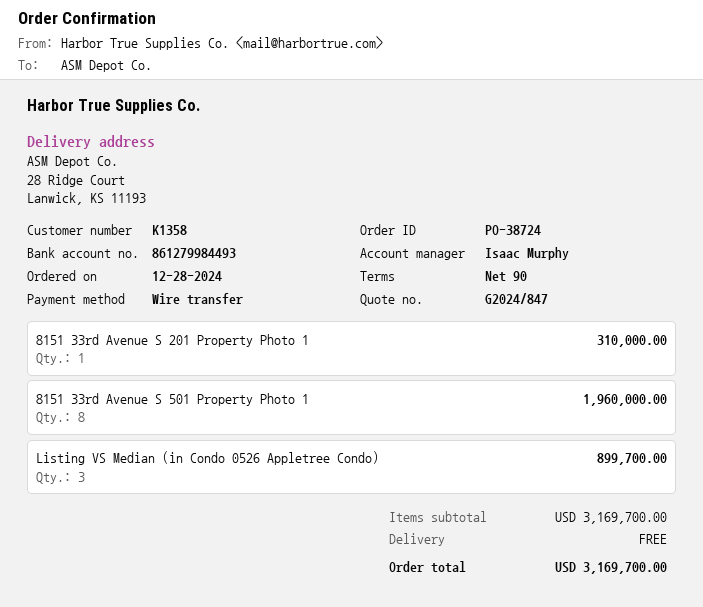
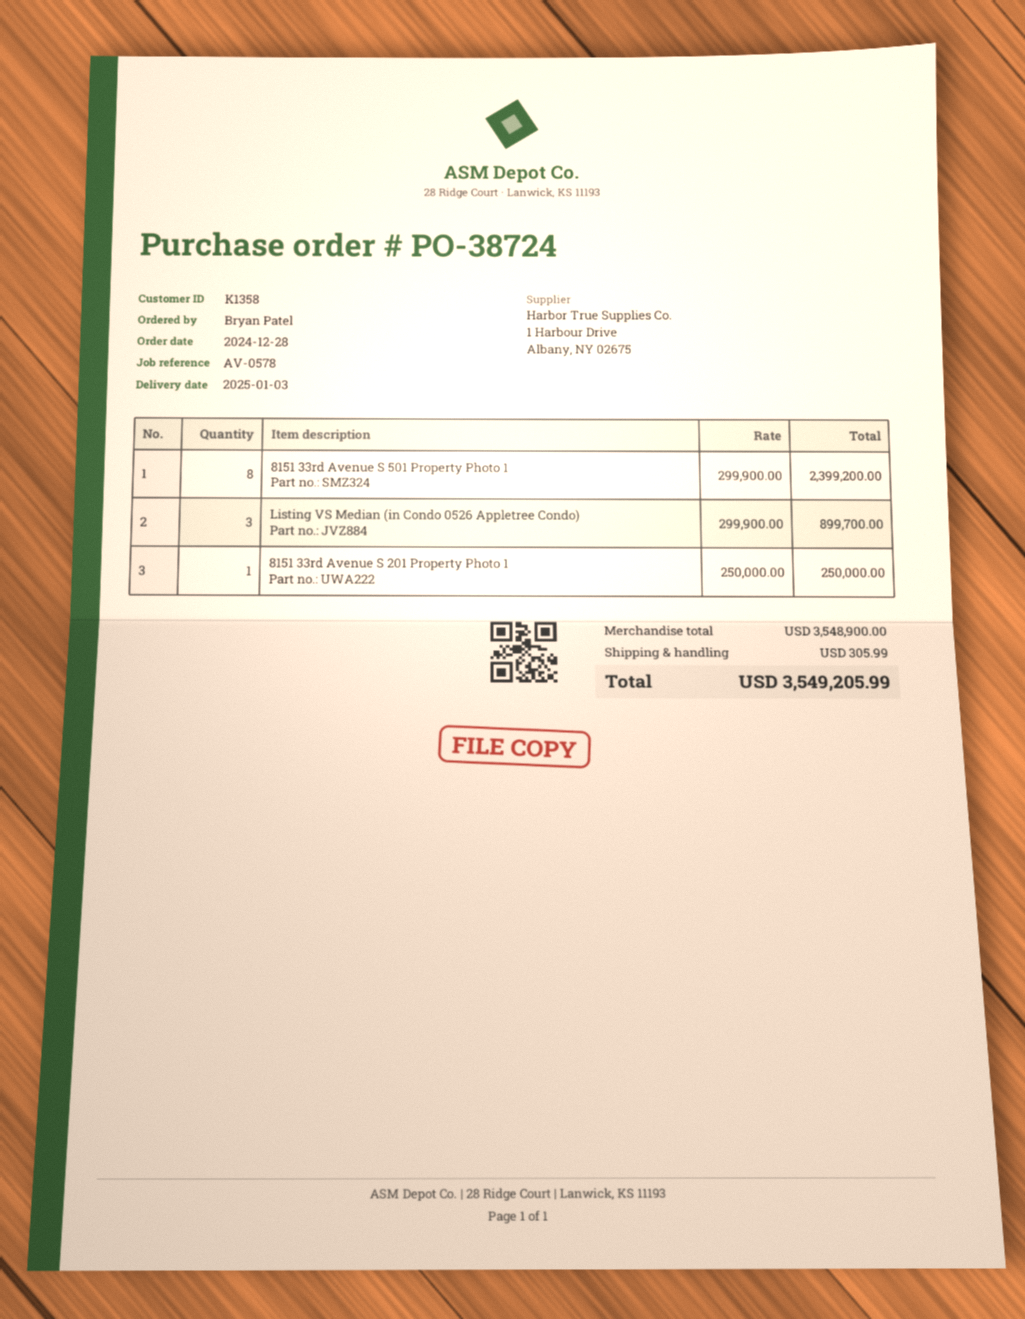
8151 33rd Avenue S 201 Property Photo 1: 1 for 310000.00 -> 1 for 250000.00
8151 33rd Avenue S 501 Property Photo 1: 8 for 1960000.00 -> 8 for 2399200.00
subtotal: 3169700.00 -> 3548900.00
shipping: 0.00 -> 305.99
total: 3169700.00 -> 3549205.99

